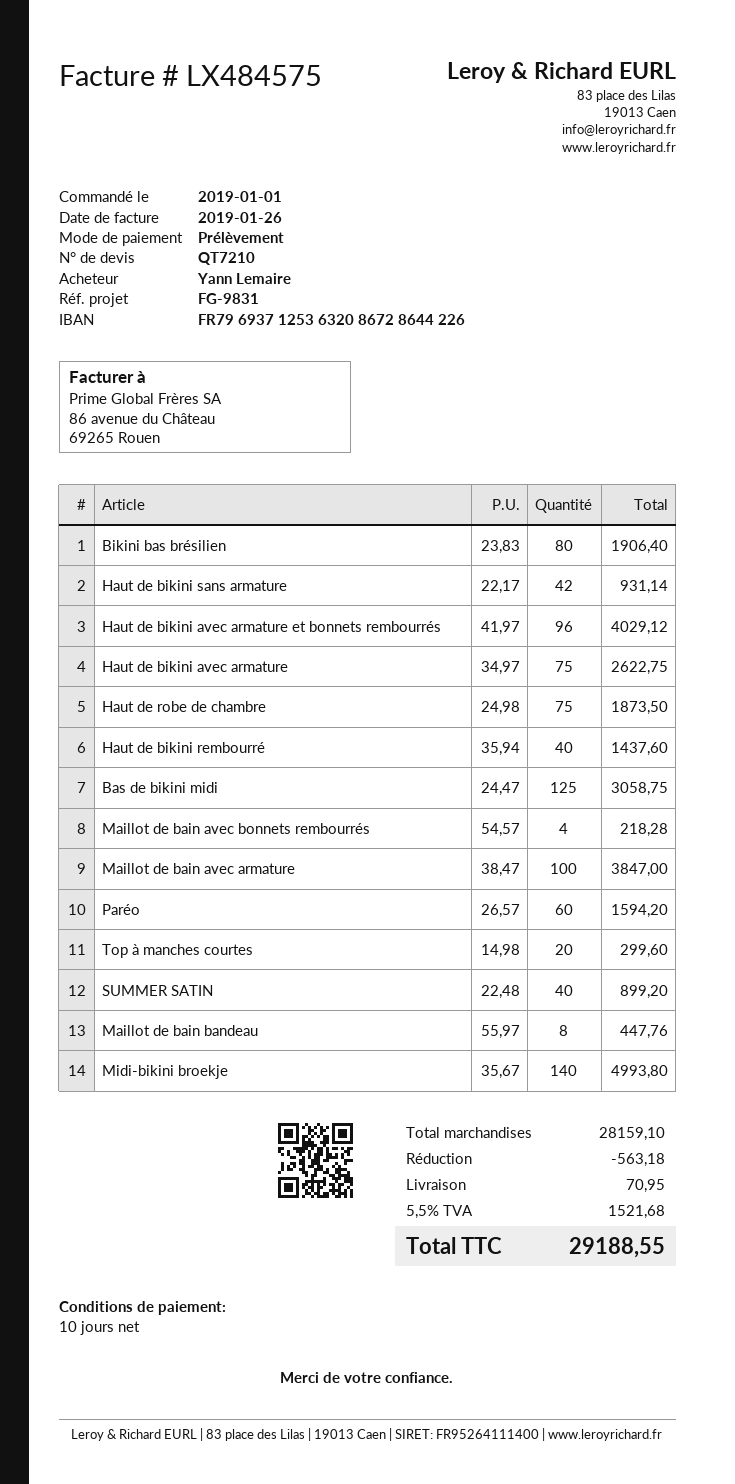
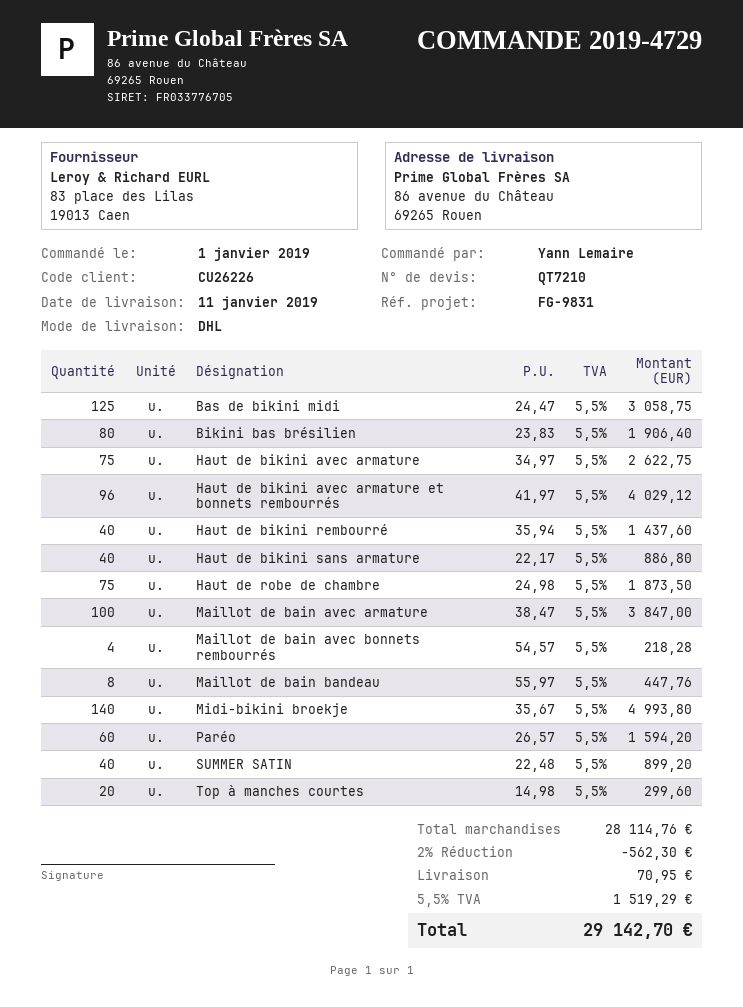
Haut de bikini sans armature: 42 x 22.17 = 931.14 -> 40 x 22.17 = 886.80
subtotal: 28159.10 -> 28114.76
discount: 563.18 -> 562.30
tax: 5.5% = 1521.68 -> 5.5% = 1519.29
total: 29188.55 -> 29142.70

